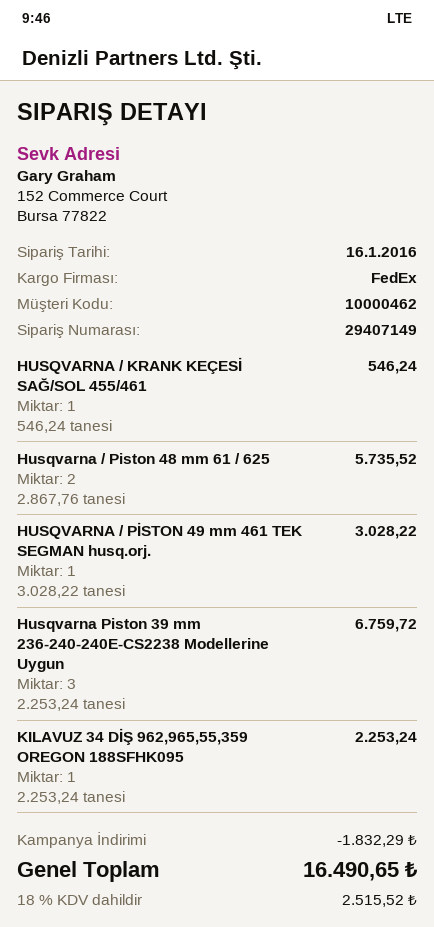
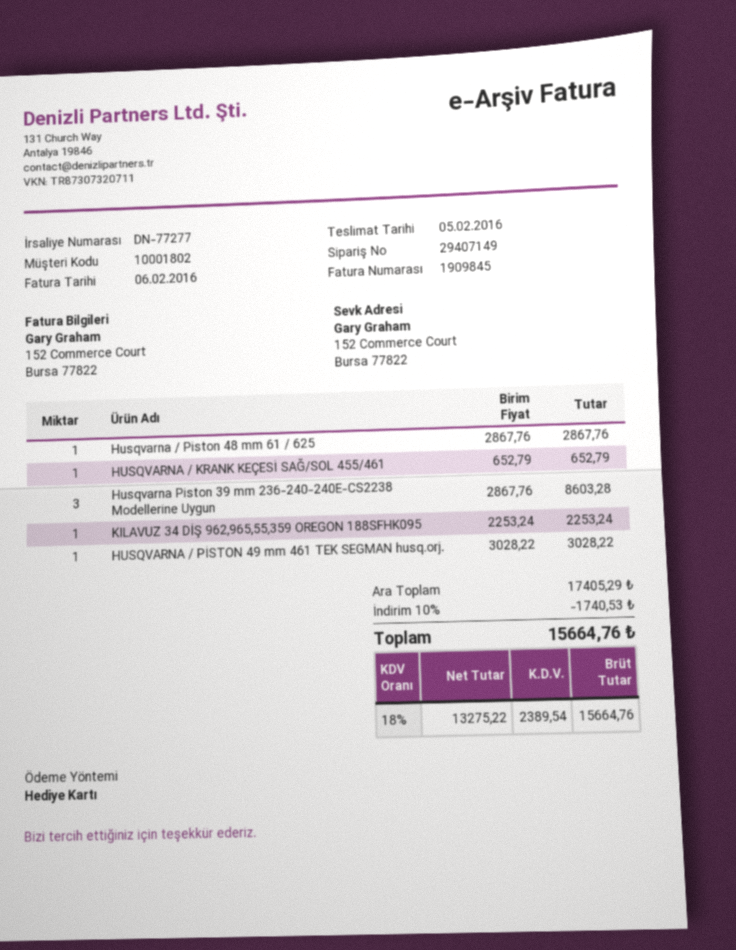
customer number: 10000462 -> 10001802
HUSQVARNA / KRANK KEÇESİ SAĞ/SOL 455/461: 1 x 546.24 = 546.24 -> 1 x 652.79 = 652.79
Husqvarna / Piston 48 mm 61 / 625: 2 x 2867.76 = 5735.52 -> 1 x 2867.76 = 2867.76
Husqvarna Piston 39 mm 236-240-240E-CS2238 Modellerine Uygun: 3 x 2253.24 = 6759.72 -> 3 x 2867.76 = 8603.28
discount: 1832.29 -> 1740.53
tax: 18% = 2515.52 -> 18% = 2389.54
total: 16490.65 -> 15664.76

